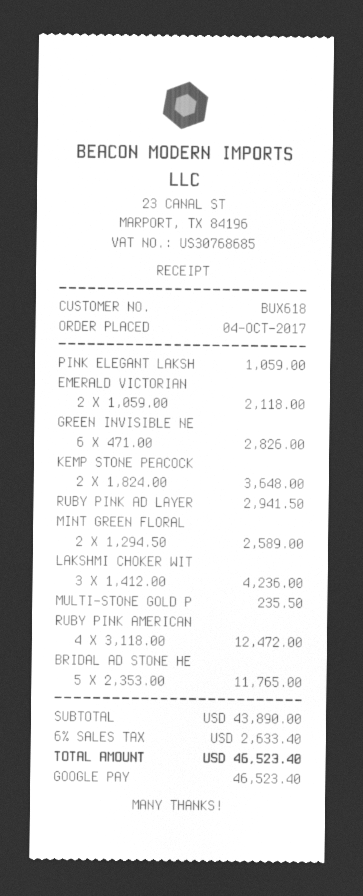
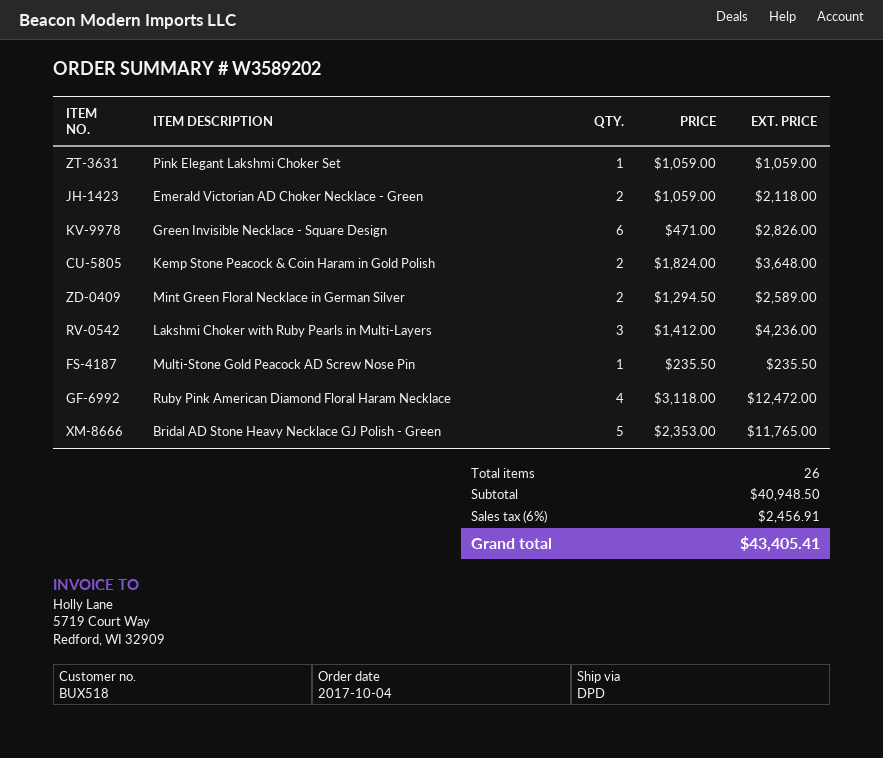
customer number: BUX618 -> BUX518
RUBY PINK AD LAYER: 1 x 2941.50 = 2941.50 -> none
subtotal: 43890.00 -> 40948.50
tax: 6% = 2633.40 -> 6% = 2456.91
total: 46523.40 -> 43405.41

